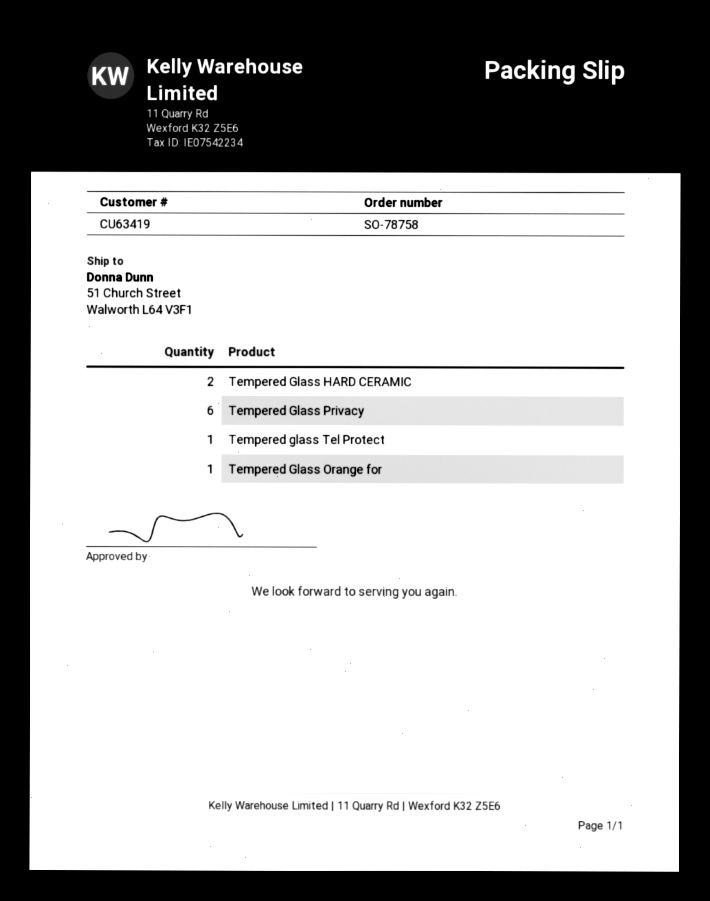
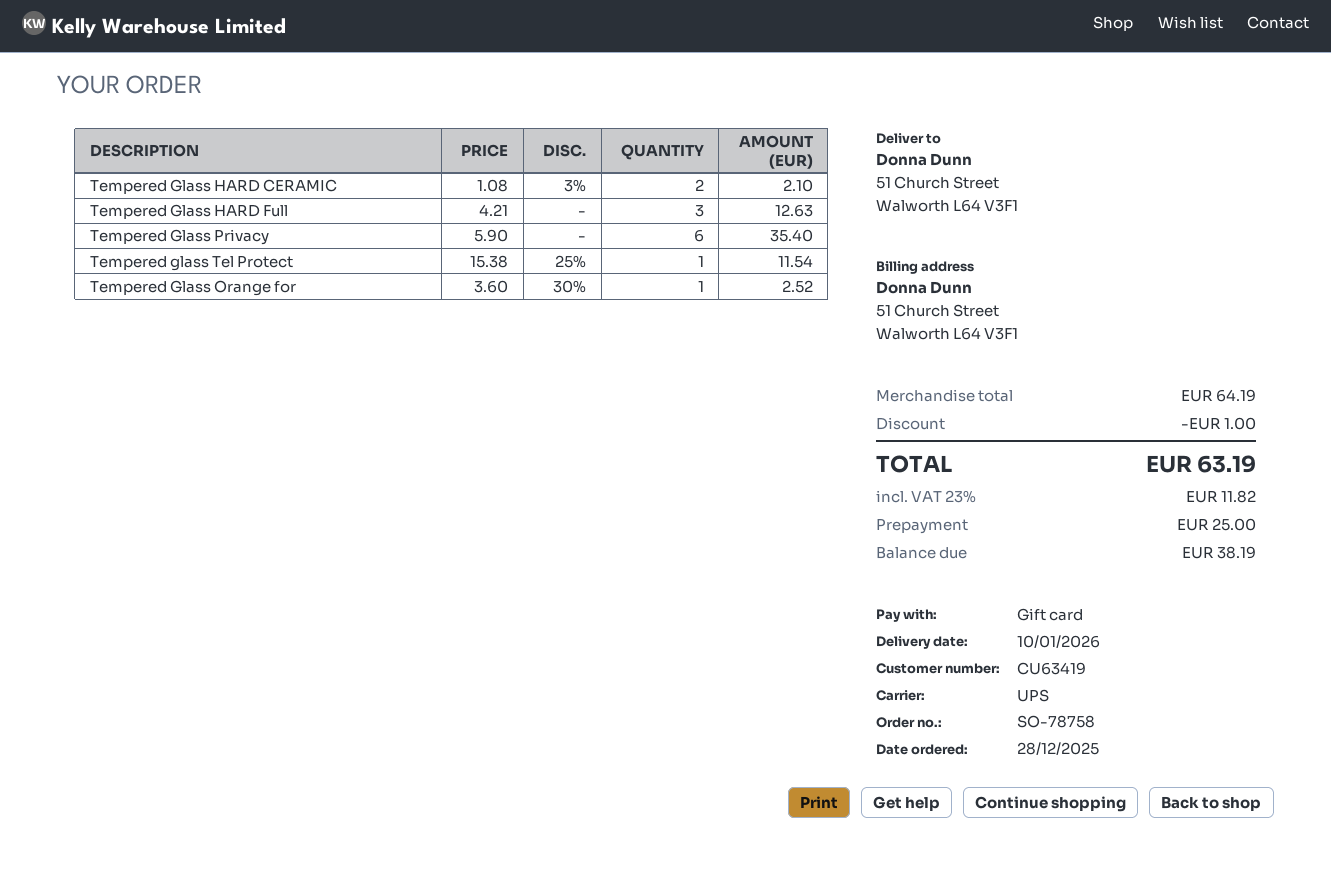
Tempered Glass HARD Full: none -> 3

